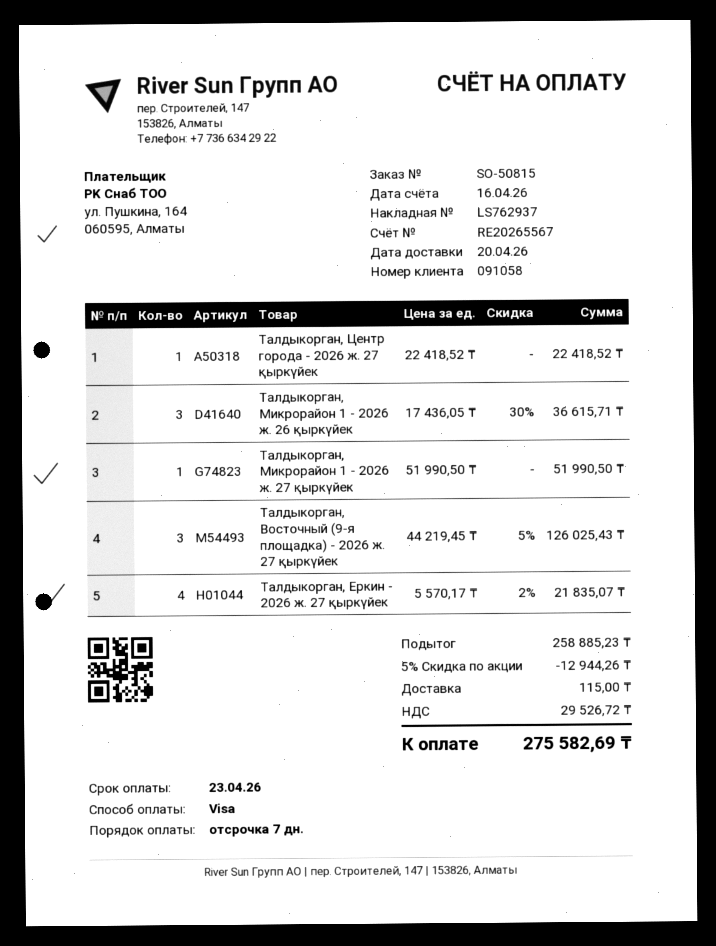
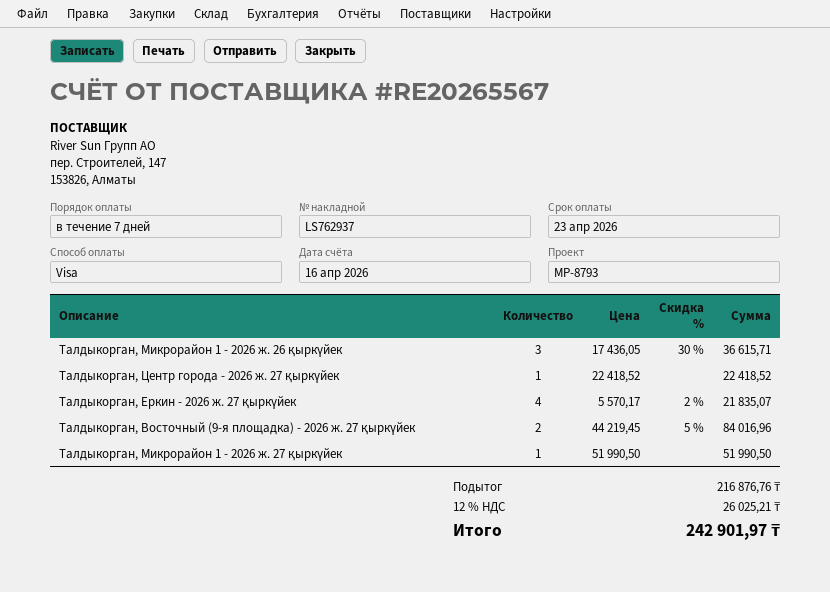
Талдыкорган, Восточный (9-я площадка) - 2026 ж. 27 қыркүйек: 3 x 44219.45 - 5% = 126025.43 -> 2 x 44219.45 - 5% = 84016.96
subtotal: 258885.23 -> 216876.76
discount: 5% = 12944.26 -> none
shipping: 115.00 -> none
tax: 29526.72 -> 26025.21
total: 275582.69 -> 242901.97

